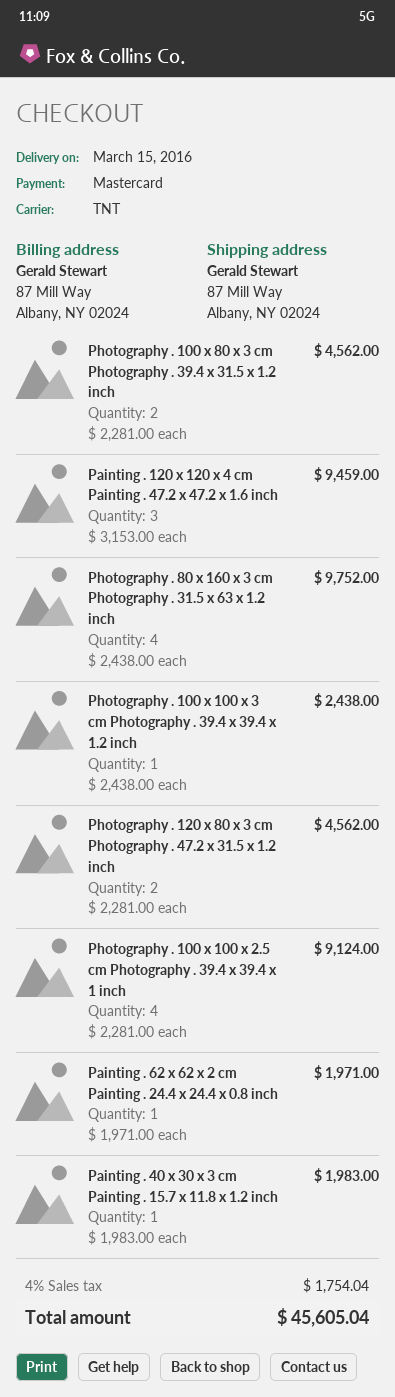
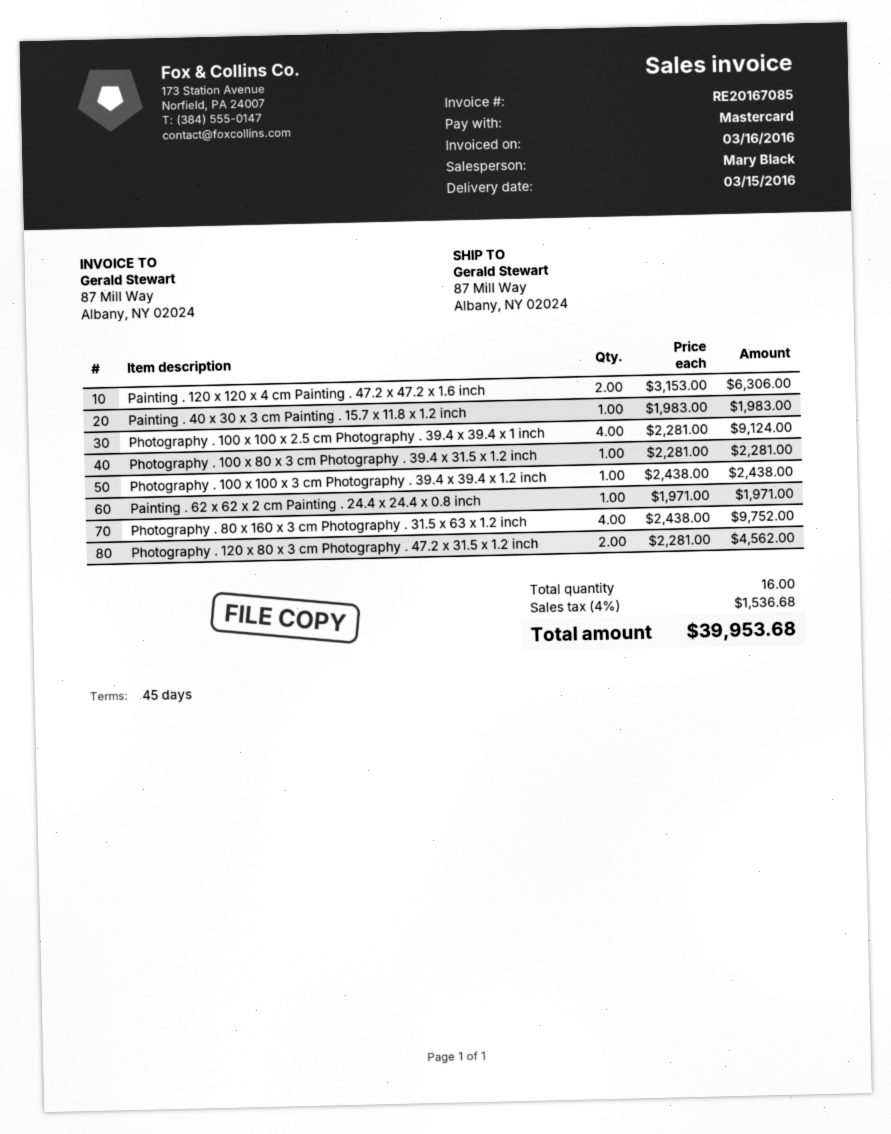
Photography . 100 x 80 x 3 cm Photography . 39.4 x 31.5 x 1.2 inch: 2 x 2281.00 = 4562.00 -> 1 x 2281.00 = 2281.00
Painting . 120 x 120 x 4 cm Painting . 47.2 x 47.2 x 1.6 inch: 3 x 3153.00 = 9459.00 -> 2 x 3153.00 = 6306.00
tax: 4% = 1754.04 -> 4% = 1536.68
total: 45605.04 -> 39953.68

